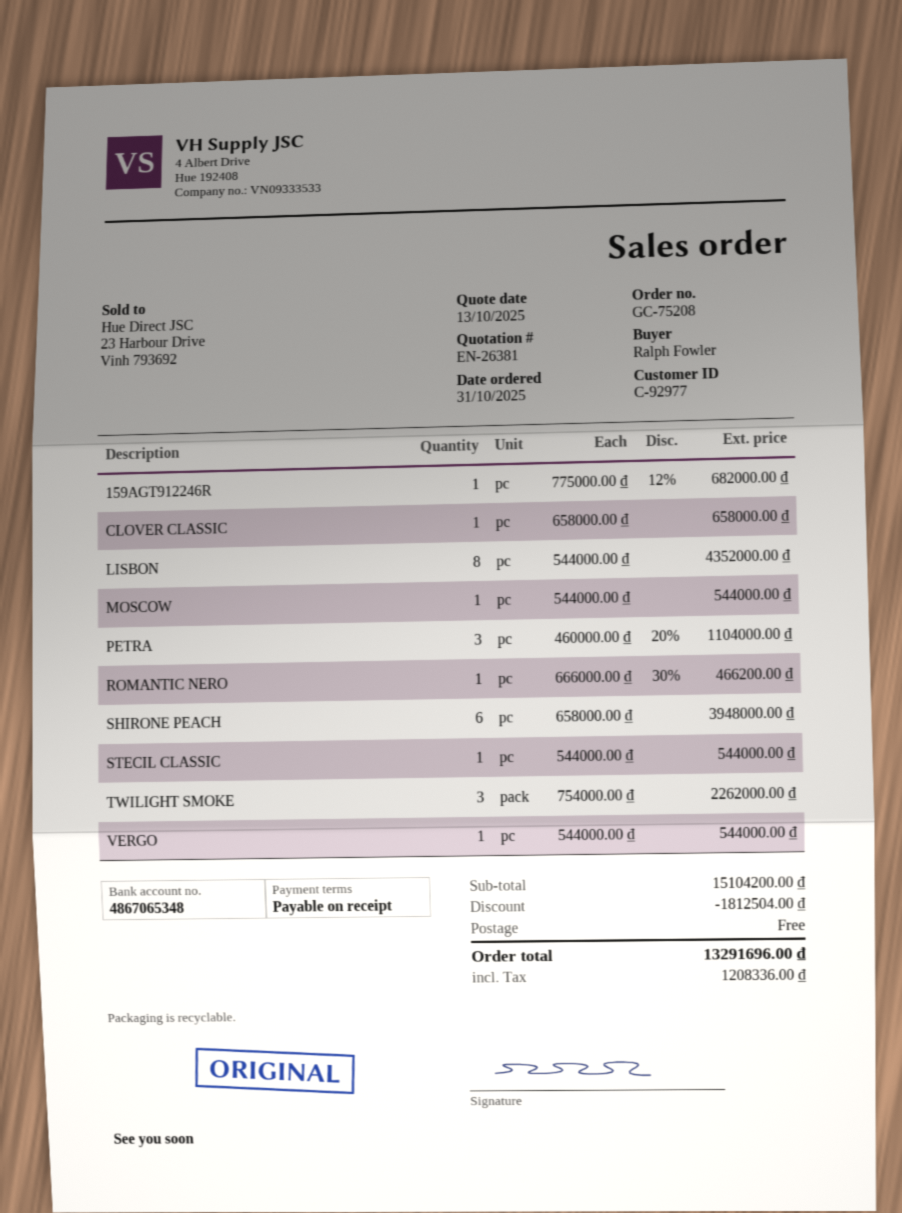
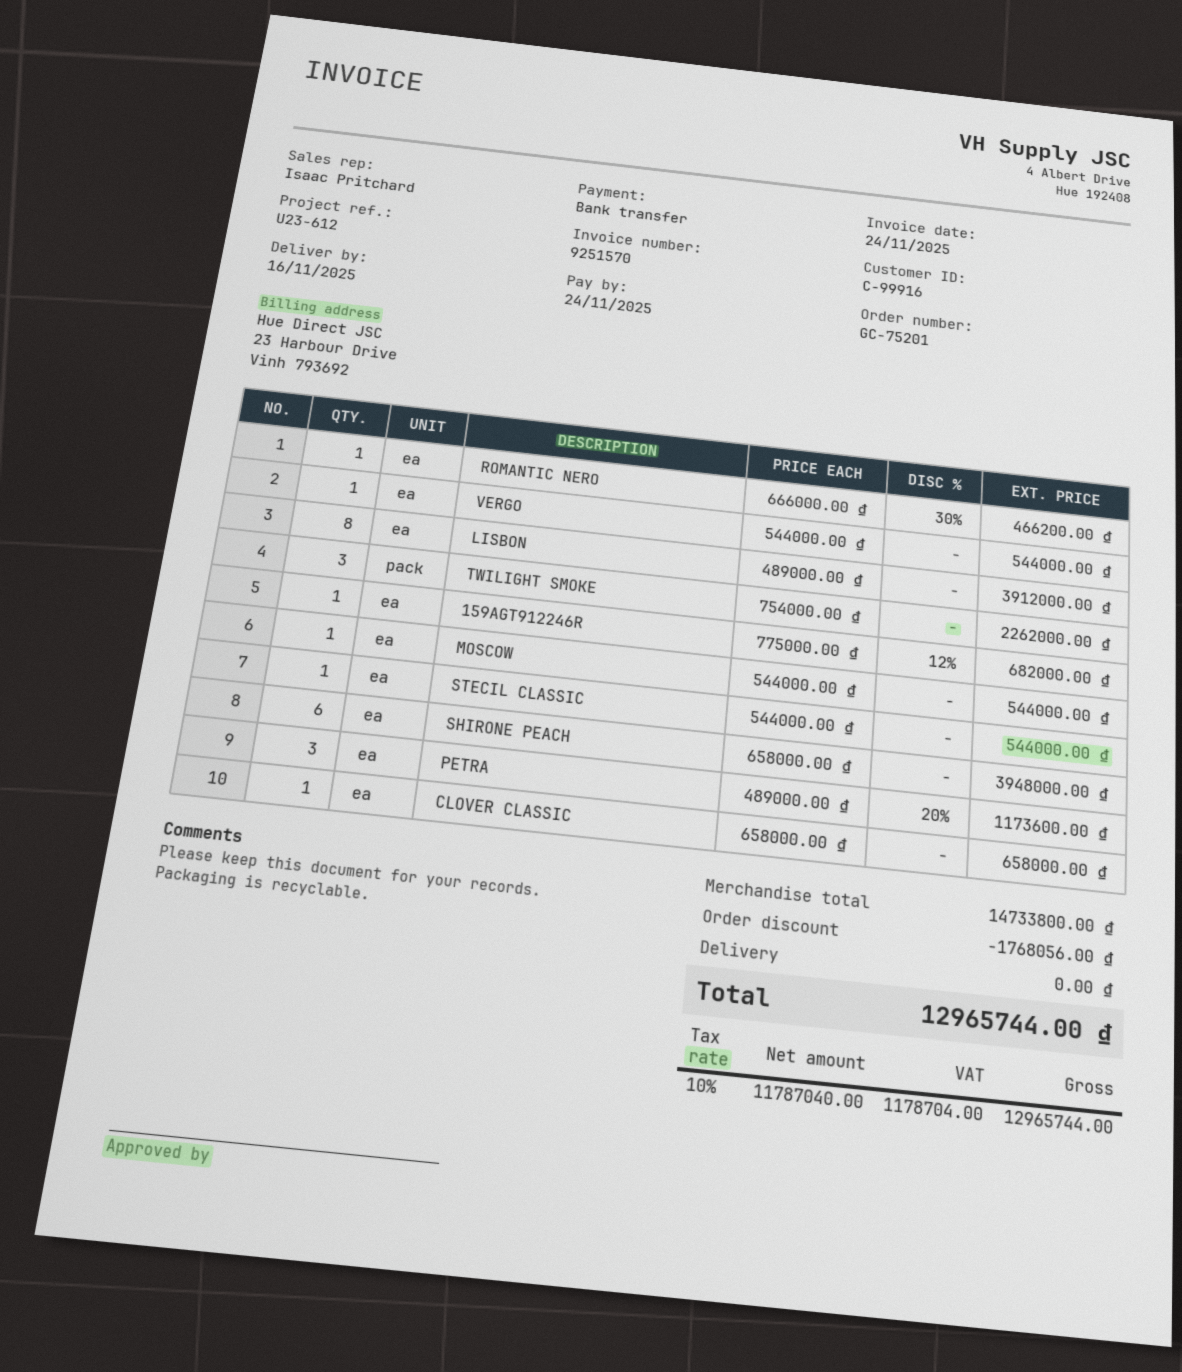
order number: GC-75208 -> GC-75201
customer number: C-92977 -> C-99916
LISBON: 8 x 544000.00 = 4352000.00 -> 8 x 489000.00 = 3912000.00
PETRA: 3 x 460000.00 - 20% = 1104000.00 -> 3 x 489000.00 - 20% = 1173600.00
subtotal: 15104200.00 -> 14733800.00
discount: 1812504.00 -> 1768056.00
tax: 1208336.00 -> 1178704.00
total: 13291696.00 -> 12965744.00

